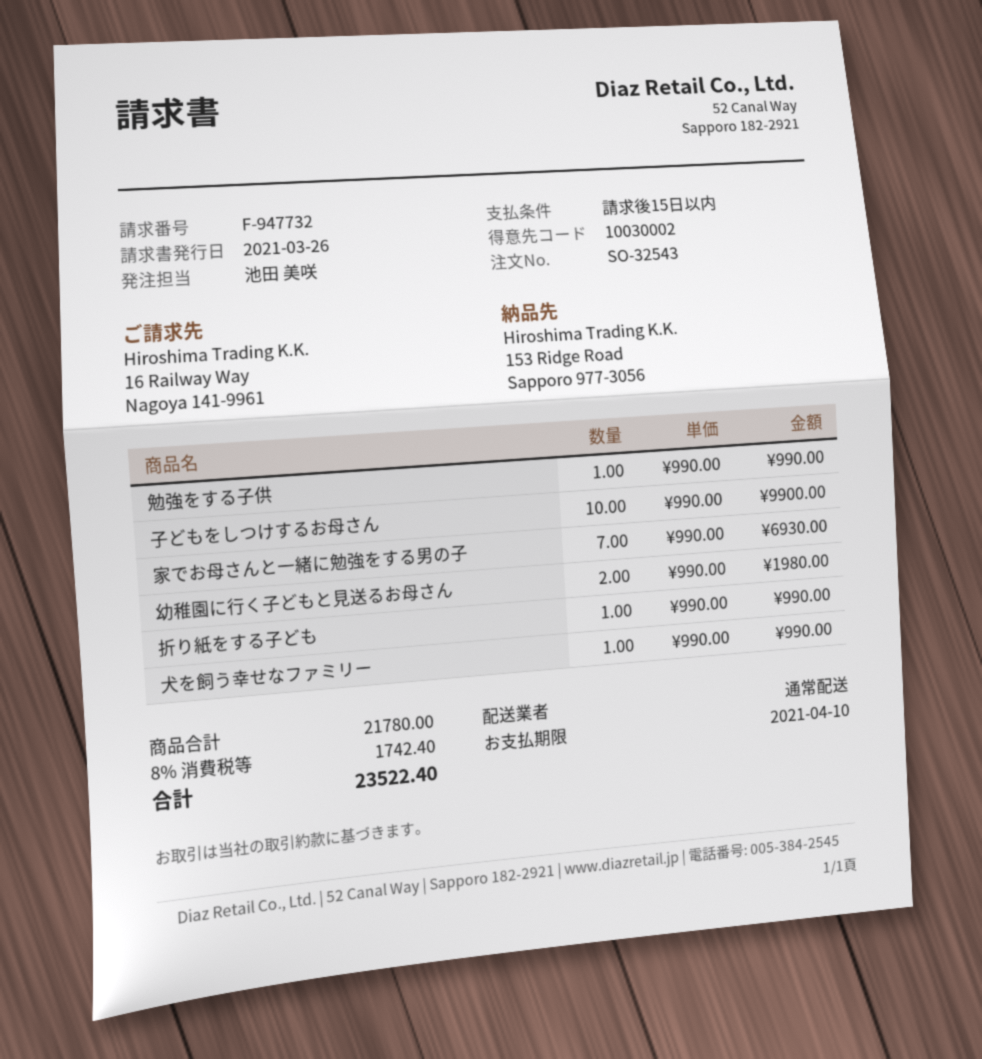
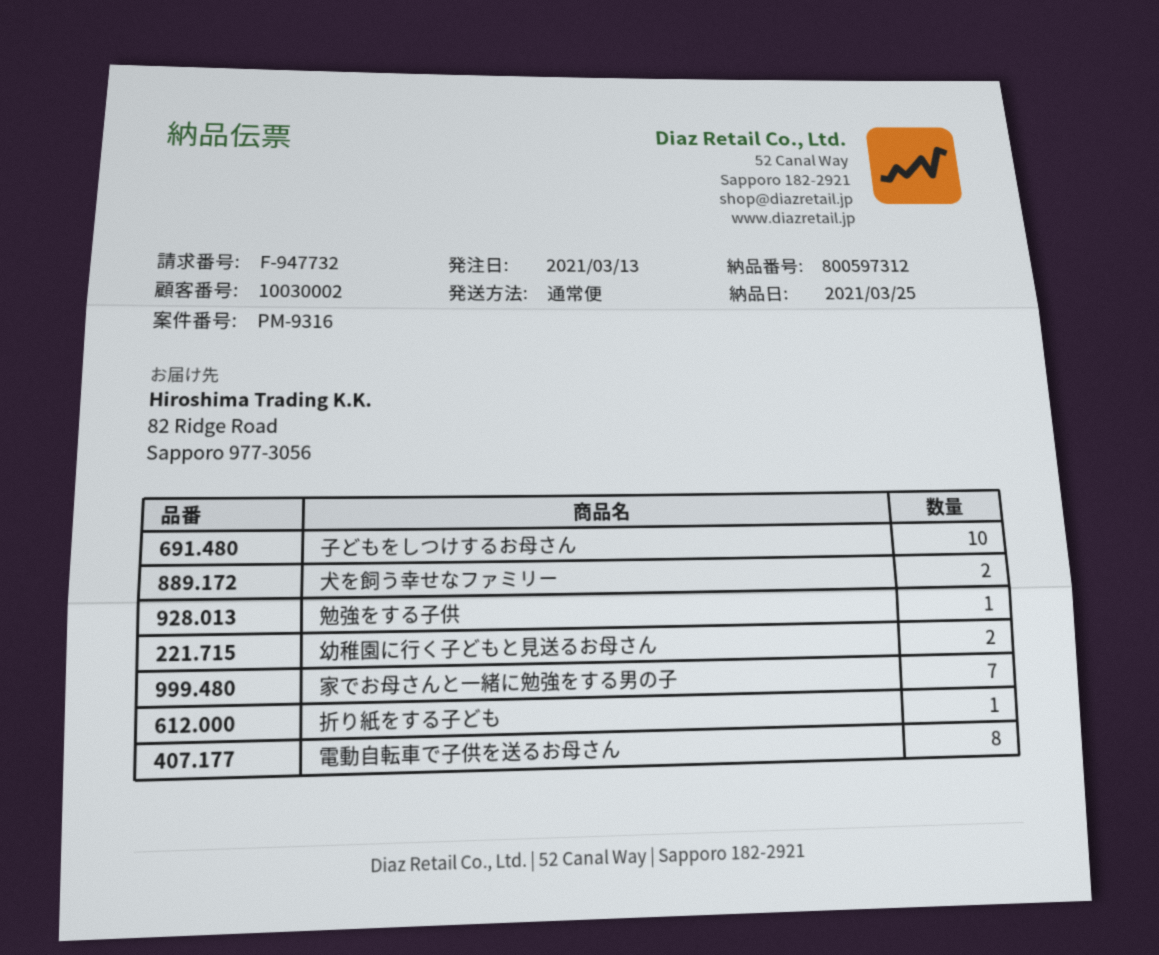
ship to: 153 Ridge Road, Sapporo 977-3056 -> 82 Ridge Road, Sapporo 977-3056
犬を飼う幸せなファミリー: 1 -> 2
電動自転車で子供を送るお母さん: none -> 8

